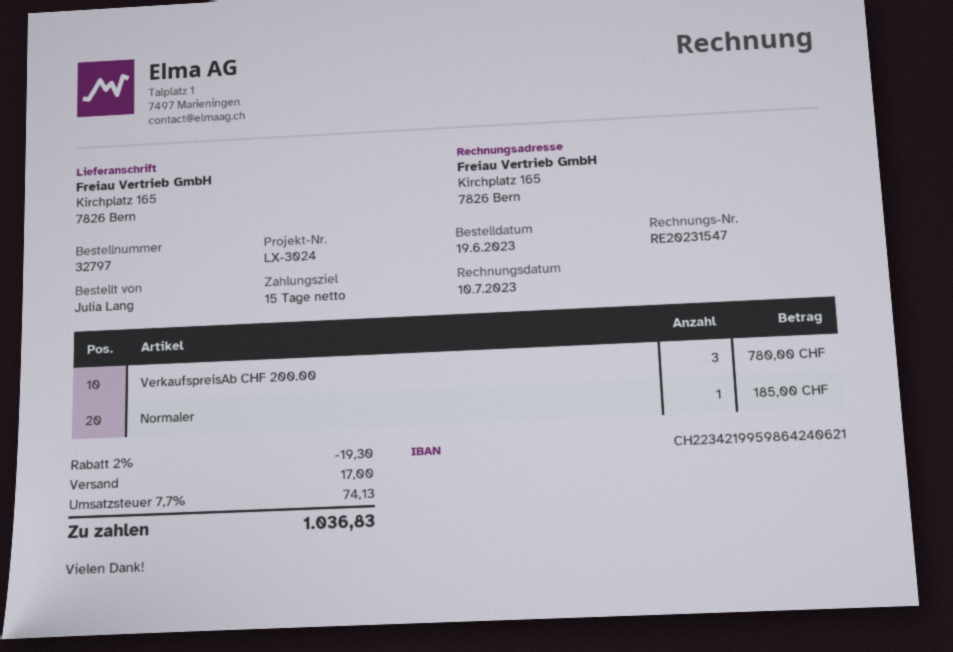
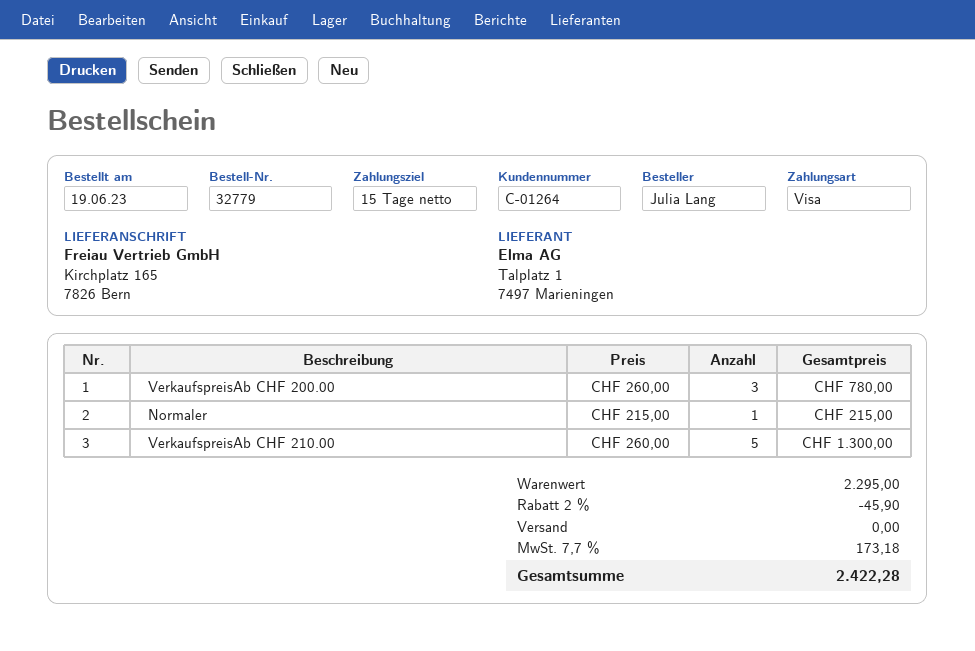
order number: 32797 -> 32779
Normaler: 1 for 185.00 -> 1 for 215.00
VerkaufspreisAb CHF 210.00: none -> 5 for 1300.00
discount: 2% = 19.30 -> 2% = 45.90
shipping: 17.00 -> 0.00
tax: 7.7% = 74.13 -> 7.7% = 173.18
total: 1036.83 -> 2422.28

